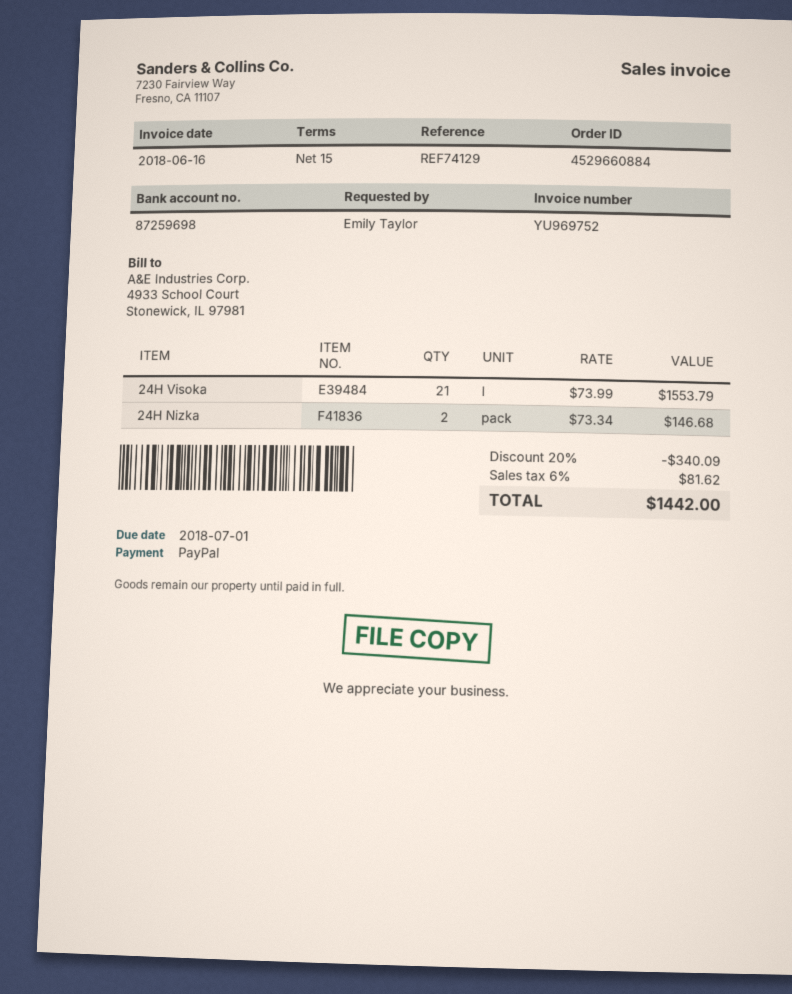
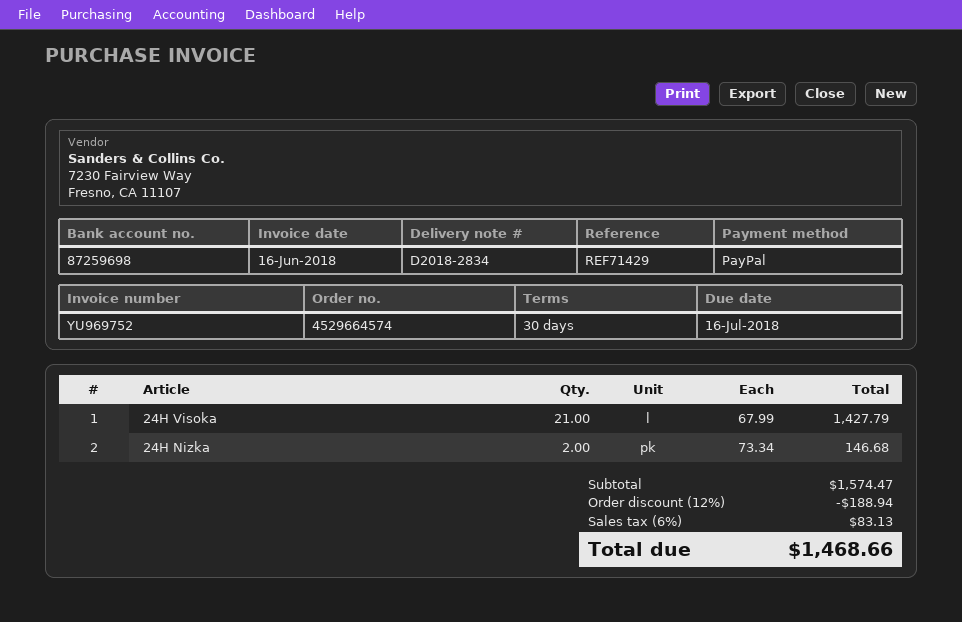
order number: 4529660884 -> 4529664574
payment terms: 15 days -> 30 days
due date: 2018-07-01 -> 2018-07-16
reference: REF74129 -> REF71429
24H Visoka: 21 x 73.99 = 1553.79 -> 21 x 67.99 = 1427.79
discount: 20% = 340.09 -> 12% = 188.94
tax: 6% = 81.62 -> 6% = 83.13
total: 1442.00 -> 1468.66

